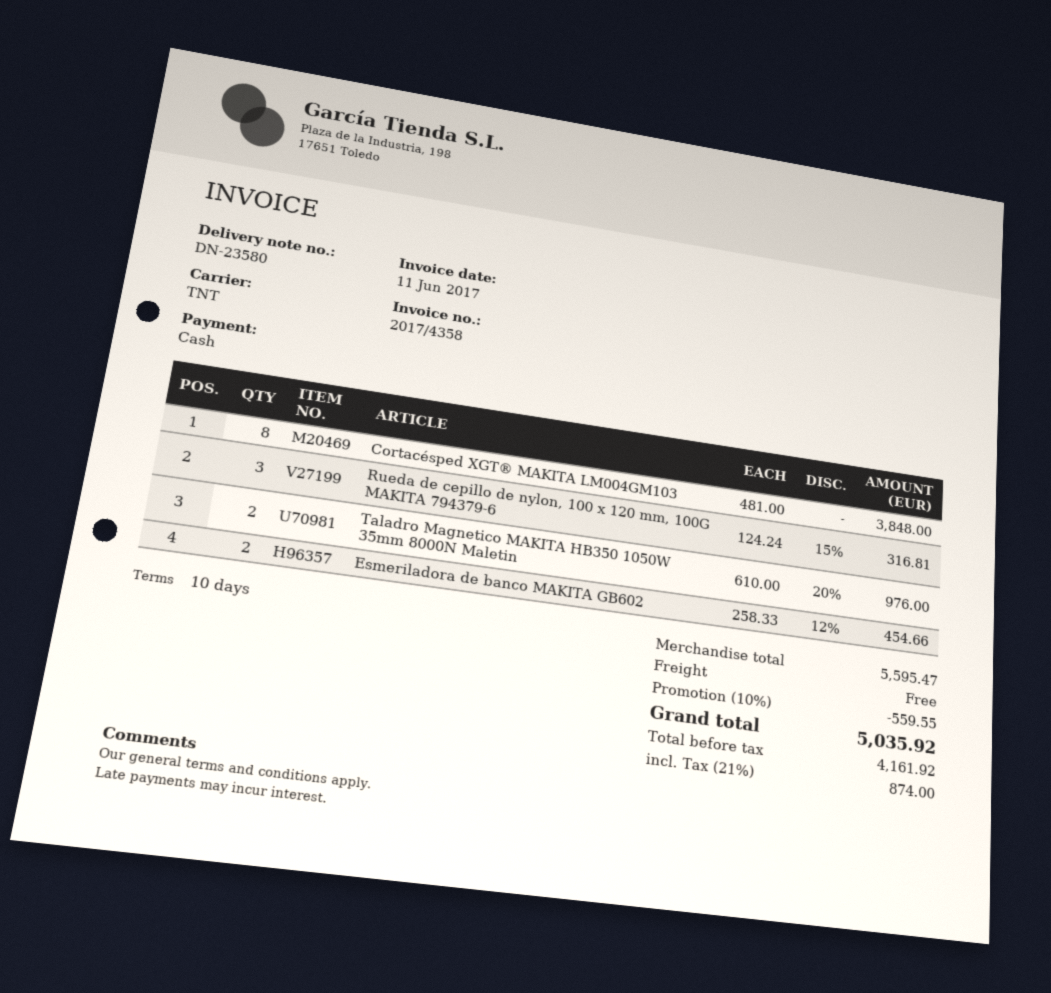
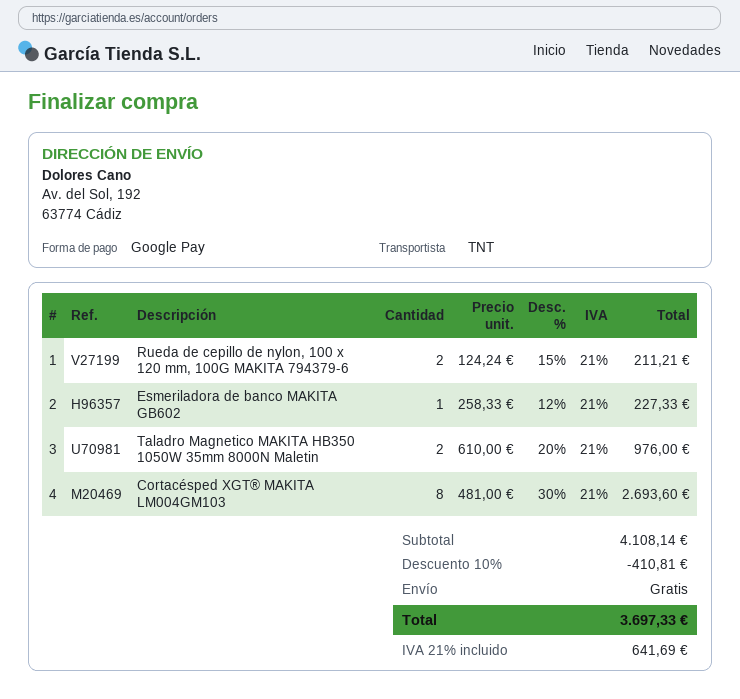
payment method: cash -> Google Pay
Cortacésped XGT® MAKITA LM004GM103: 8 x 481.00 = 3848.00 -> 8 x 481.00 - 30% = 2693.60
Rueda de cepillo de nylon, 100 x 120 mm, 100G MAKITA 794379-6: 3 x 124.24 - 15% = 316.81 -> 2 x 124.24 - 15% = 211.21
Esmeriladora de banco MAKITA GB602: 2 x 258.33 - 12% = 454.66 -> 1 x 258.33 - 12% = 227.33
subtotal: 5595.47 -> 4108.14
discount: 10% = 559.55 -> 10% = 410.81
tax: 21% = 874.00 -> 21% = 641.69
total: 5035.92 -> 3697.33

